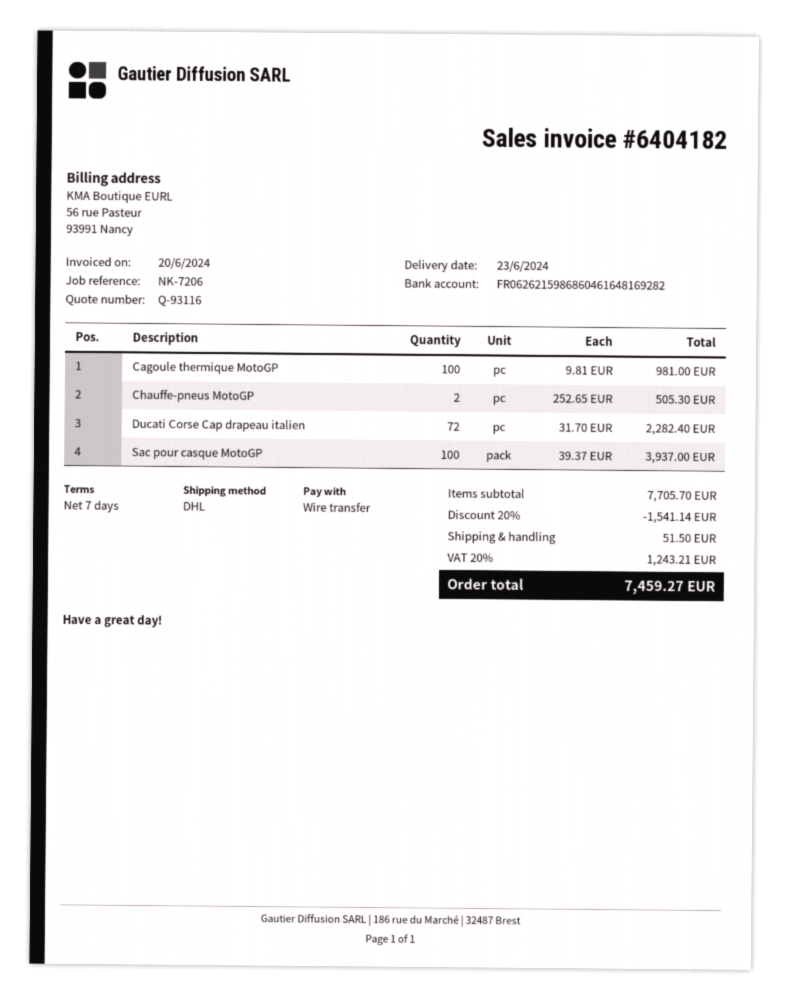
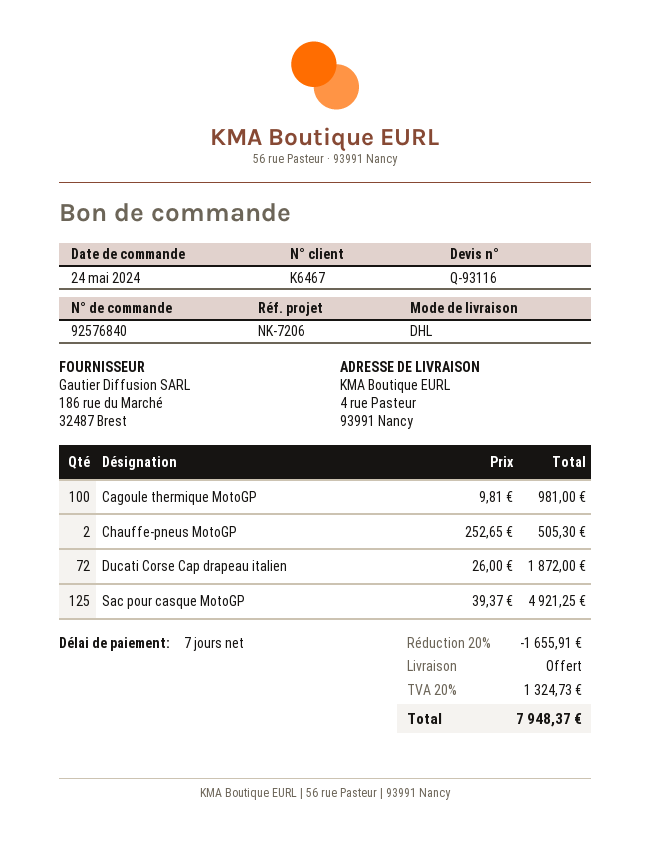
Ducati Corse Cap drapeau italien: 72 x 31.70 = 2282.40 -> 72 x 26.00 = 1872.00
Sac pour casque MotoGP: 100 x 39.37 = 3937.00 -> 125 x 39.37 = 4921.25
discount: 20% = 1541.14 -> 20% = 1655.91
shipping: 51.50 -> 0.00
tax: 20% = 1243.21 -> 20% = 1324.73
total: 7459.27 -> 7948.37

